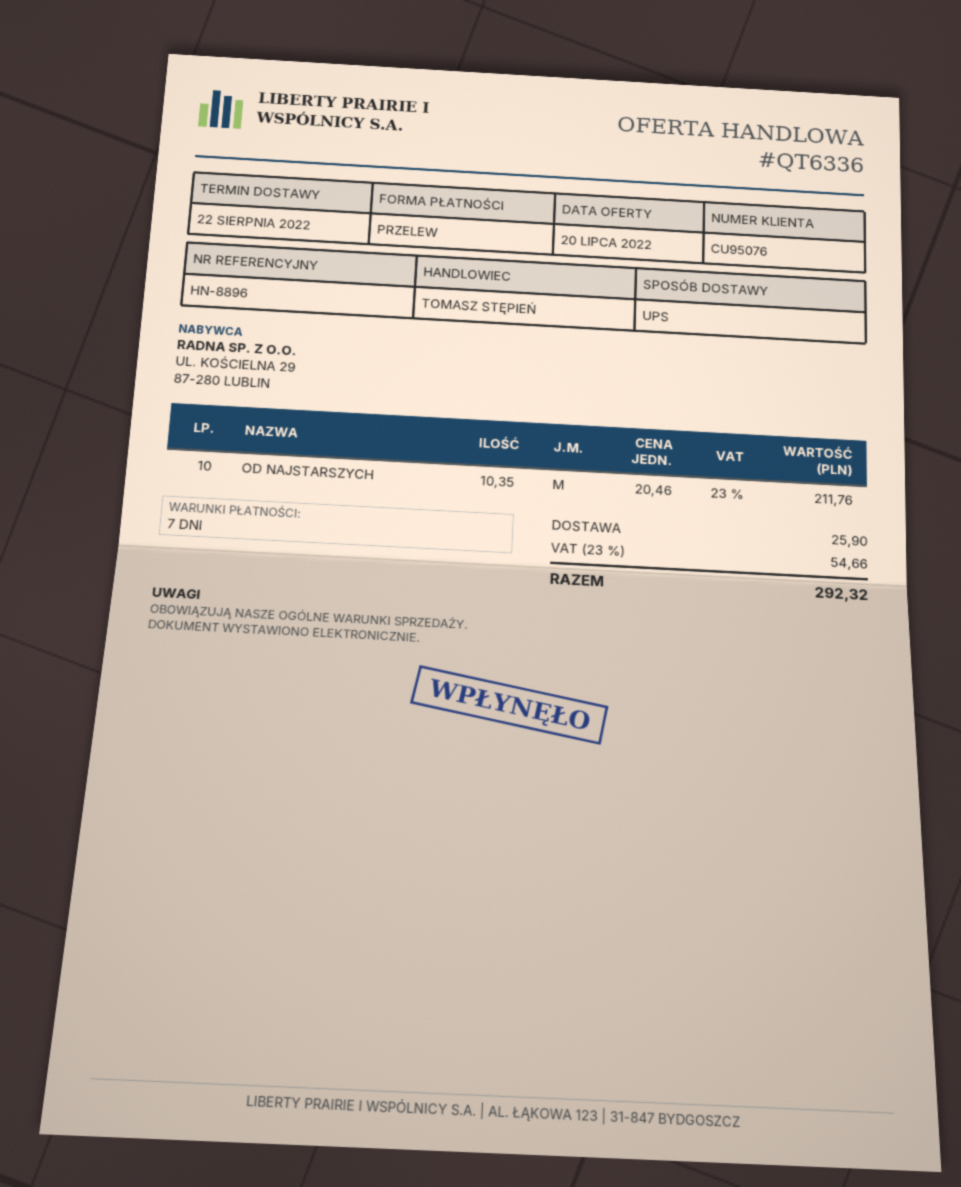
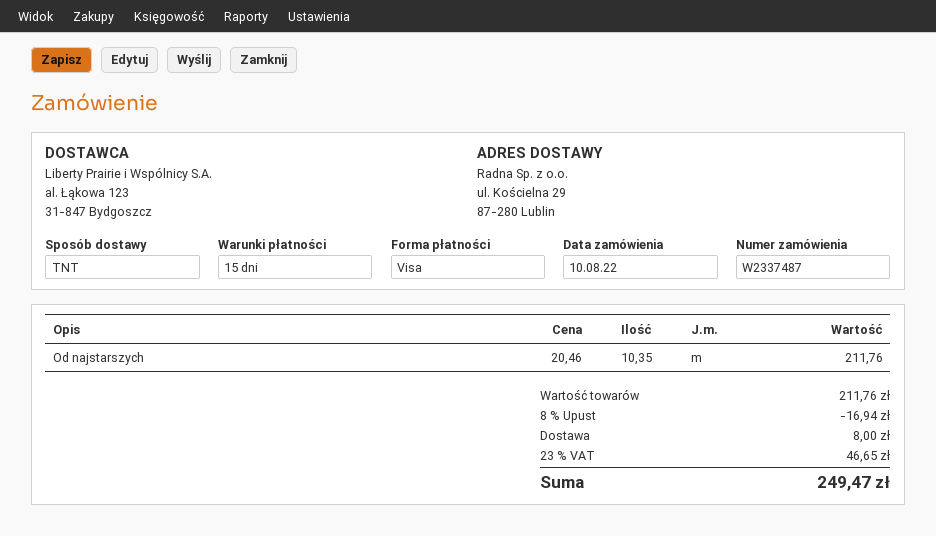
payment terms: 7 days -> 15 days
payment method: bank transfer -> Visa
shipping method: UPS -> TNT
discount: none -> 8% = 16.94
shipping: 25.90 -> 8.00
tax: 23% = 54.66 -> 23% = 46.65
total: 292.32 -> 249.47

